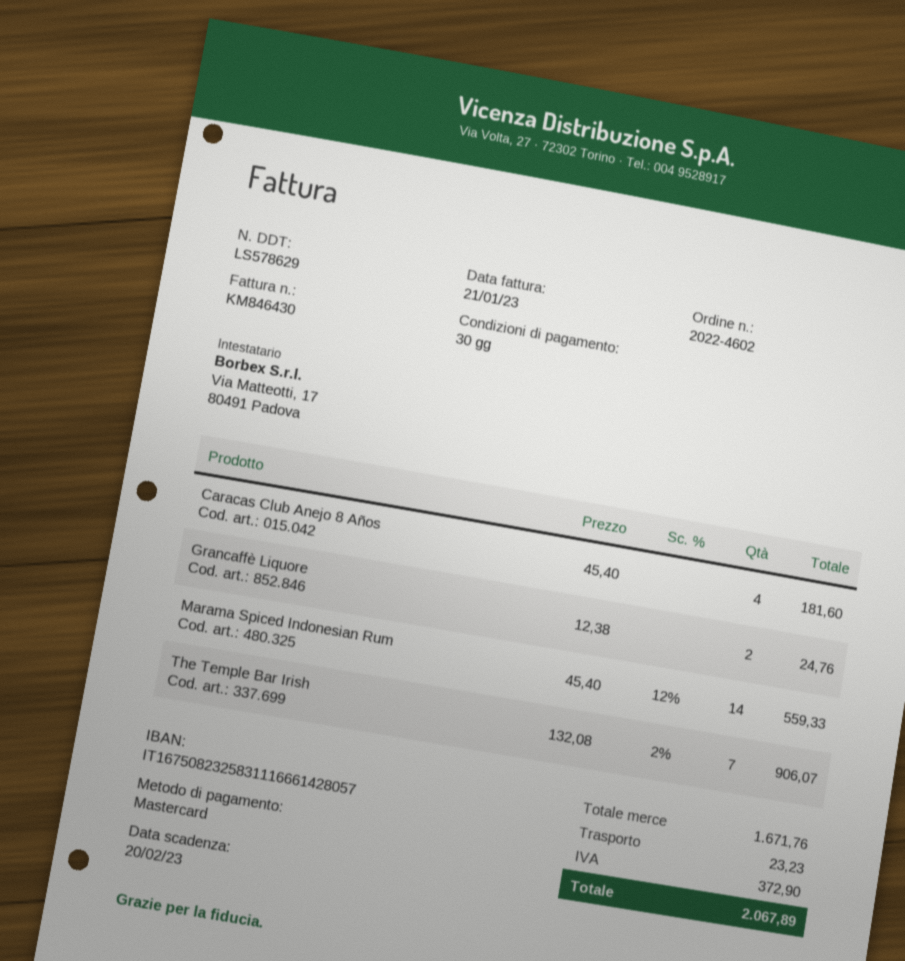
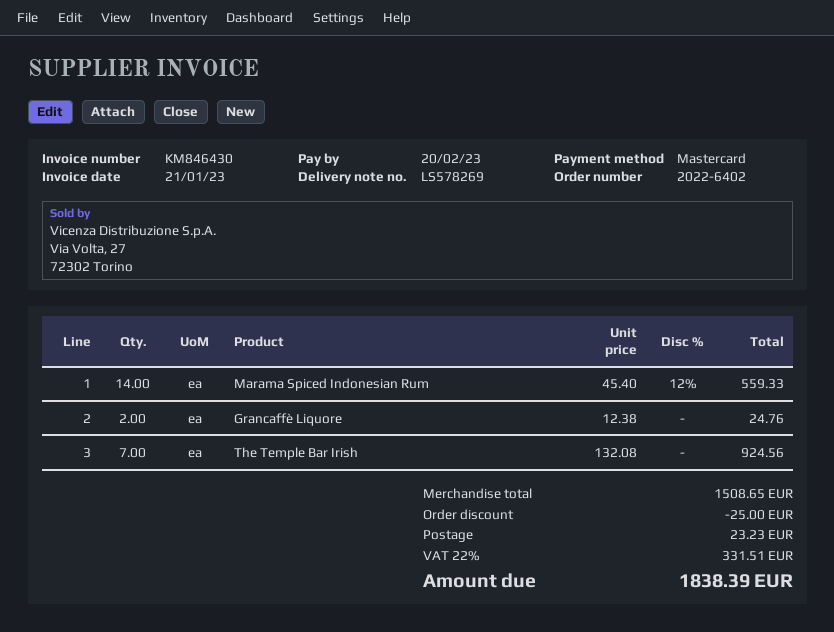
order number: 2022-4602 -> 2022-6402
delivery note number: LS578629 -> LS578269
Caracas Club Anejo 8 Años: 4 x 45.40 = 181.60 -> none
The Temple Bar Irish: 7 x 132.08 - 2% = 906.07 -> 7 x 132.08 = 924.56
subtotal: 1671.76 -> 1508.65
discount: none -> 25.00
tax: 372.90 -> 331.51
total: 2067.89 -> 1838.39

